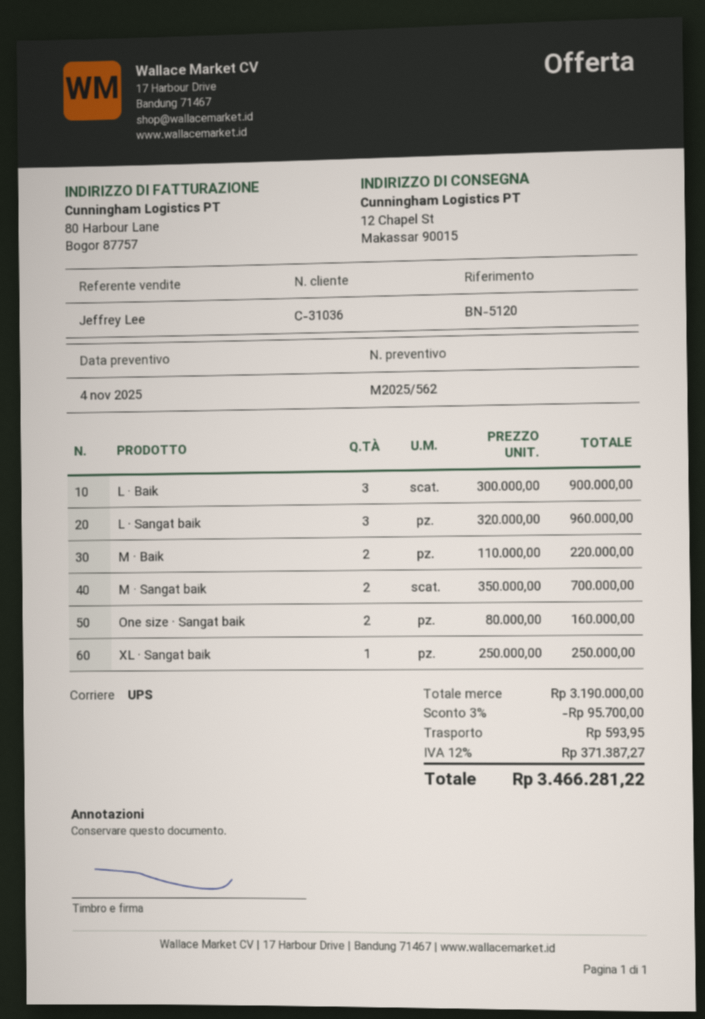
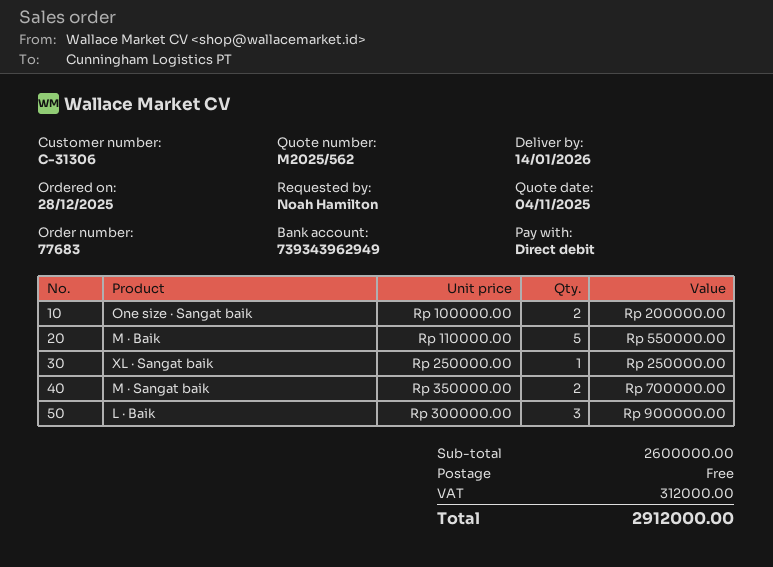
customer number: C-31036 -> C-31306
L · Sangat baik: 3 x 320000.00 = 960000.00 -> none
M · Baik: 2 x 110000.00 = 220000.00 -> 5 x 110000.00 = 550000.00
One size · Sangat baik: 2 x 80000.00 = 160000.00 -> 2 x 100000.00 = 200000.00
subtotal: 3190000.00 -> 2600000.00
discount: 3% = 95700.00 -> none
shipping: 593.95 -> 0.00
tax: 371387.27 -> 312000.00
total: 3466281.22 -> 2912000.00

